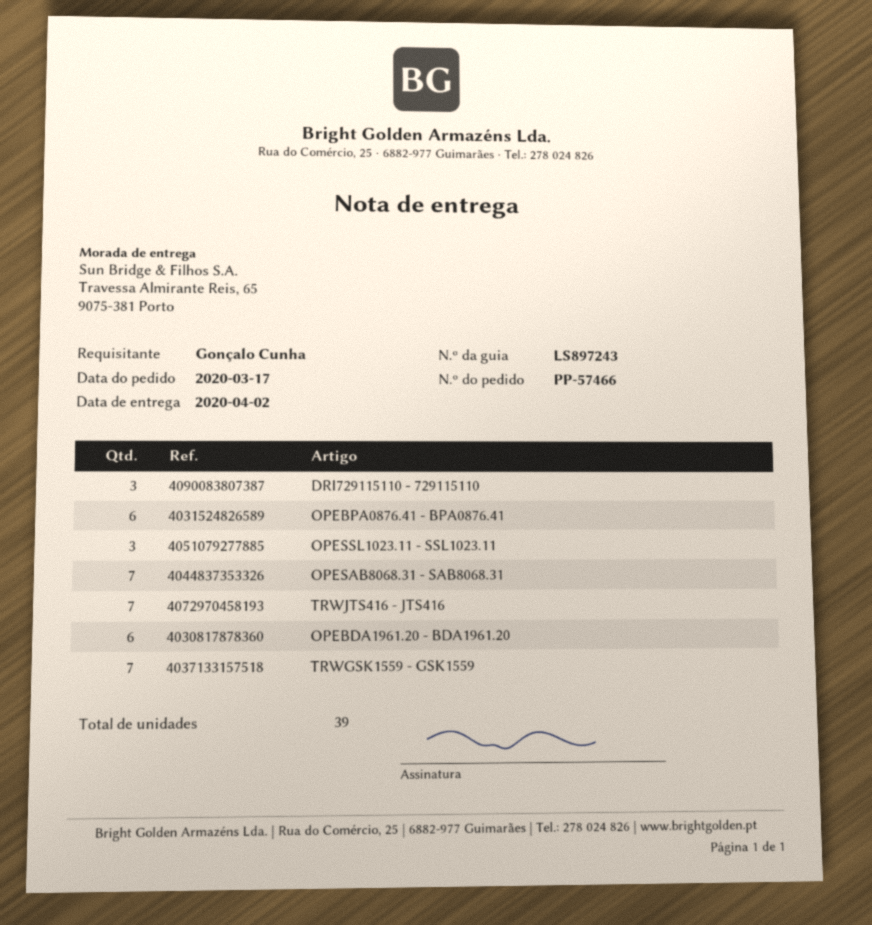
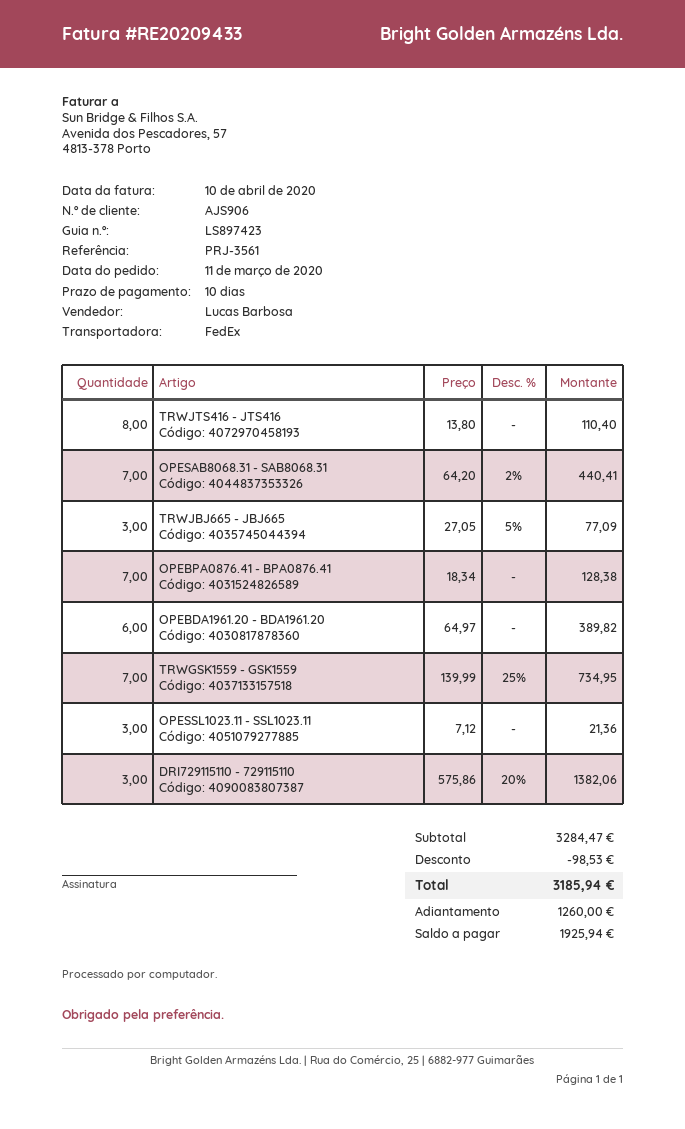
order date: 2020-03-17 -> 2020-03-11
delivery note number: LS897243 -> LS897423
OPEBPA0876.41 - BPA0876.41: 6 -> 7
TRWJTS416 - JTS416: 7 -> 8
TRWJBJ665 - JBJ665: none -> 3

